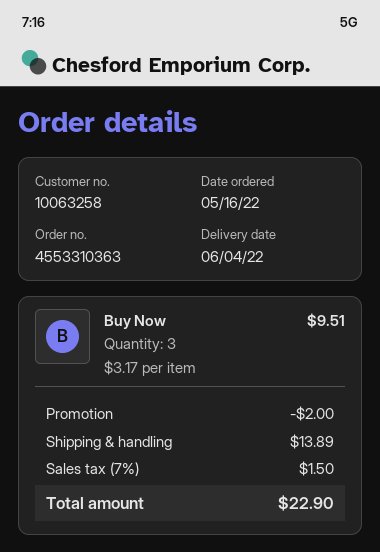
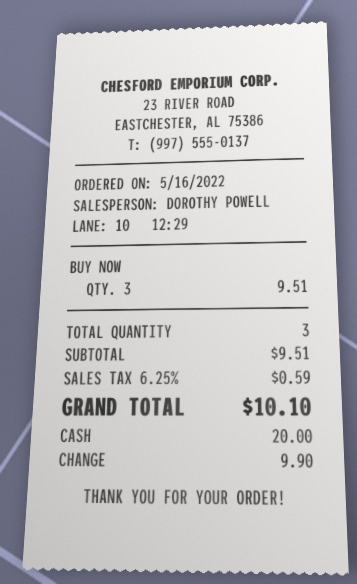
discount: 2.00 -> none
shipping: 13.89 -> none
tax: 7% = 1.50 -> 6.25% = 0.59
total: 22.90 -> 10.10

